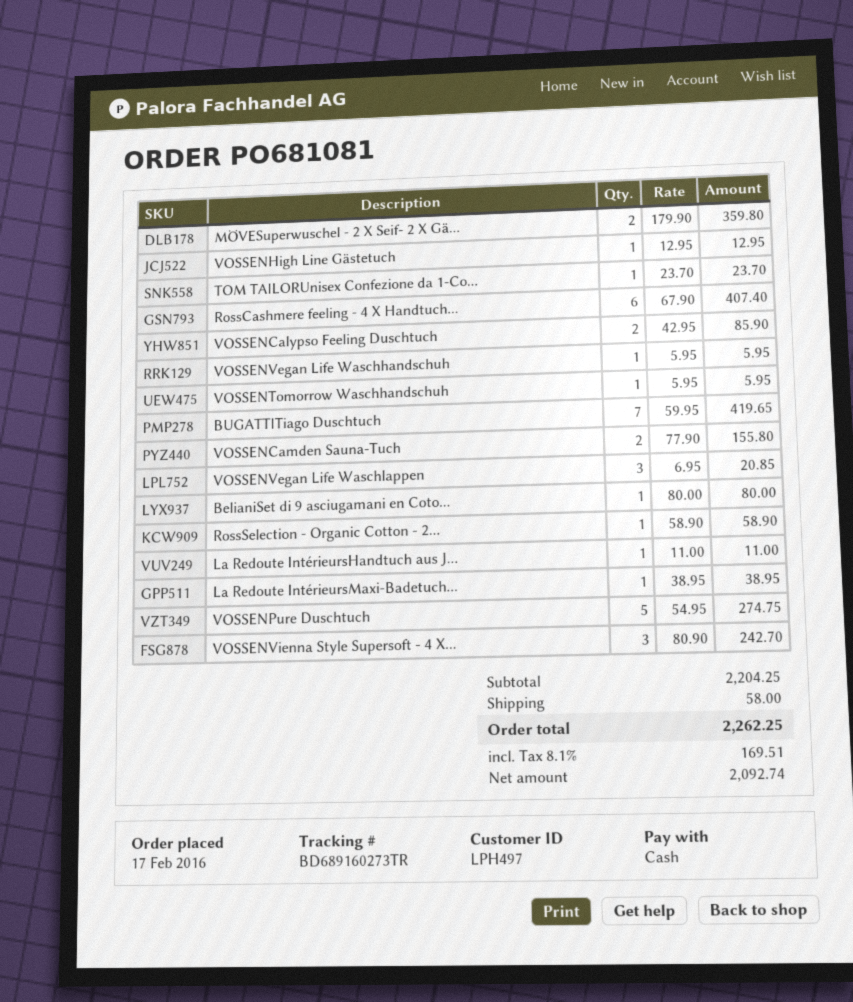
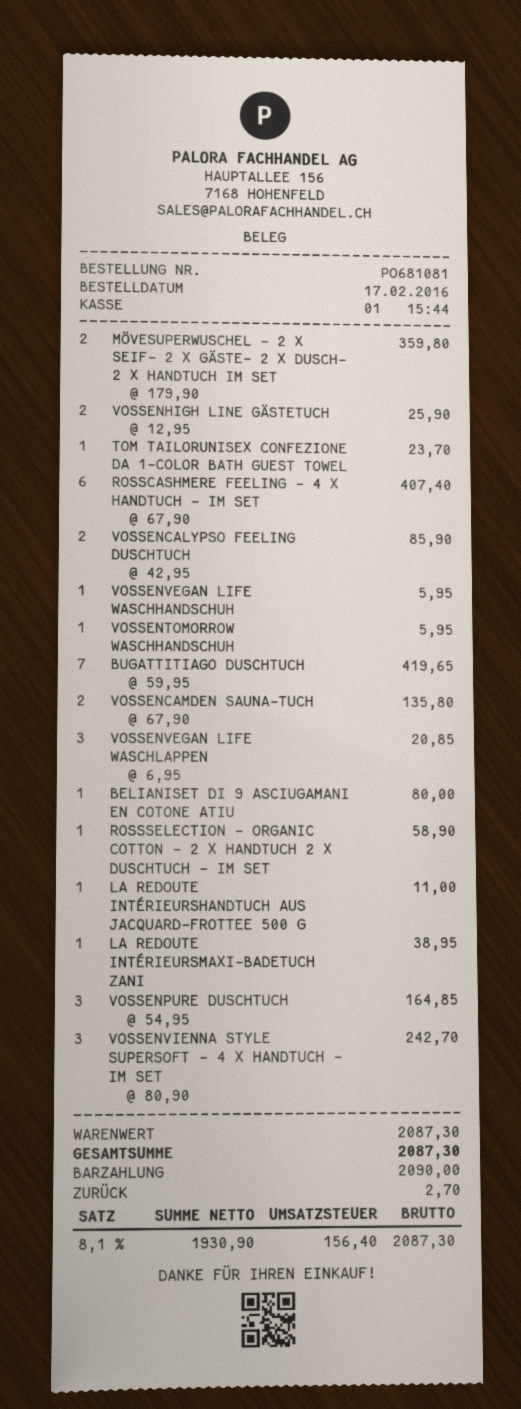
VOSSENHigh Line Gästetuch: 1 x 12.95 = 12.95 -> 2 x 12.95 = 25.90
VOSSENCamden Sauna-Tuch: 2 x 77.90 = 155.80 -> 2 x 67.90 = 135.80
VOSSENPure Duschtuch: 5 x 54.95 = 274.75 -> 3 x 54.95 = 164.85
subtotal: 2204.25 -> 2087.30
shipping: 58.00 -> none
net: 2092.74 -> 1930.90
tax: 8.1% = 169.51 -> 8.1% = 156.40
total: 2262.25 -> 2087.30

